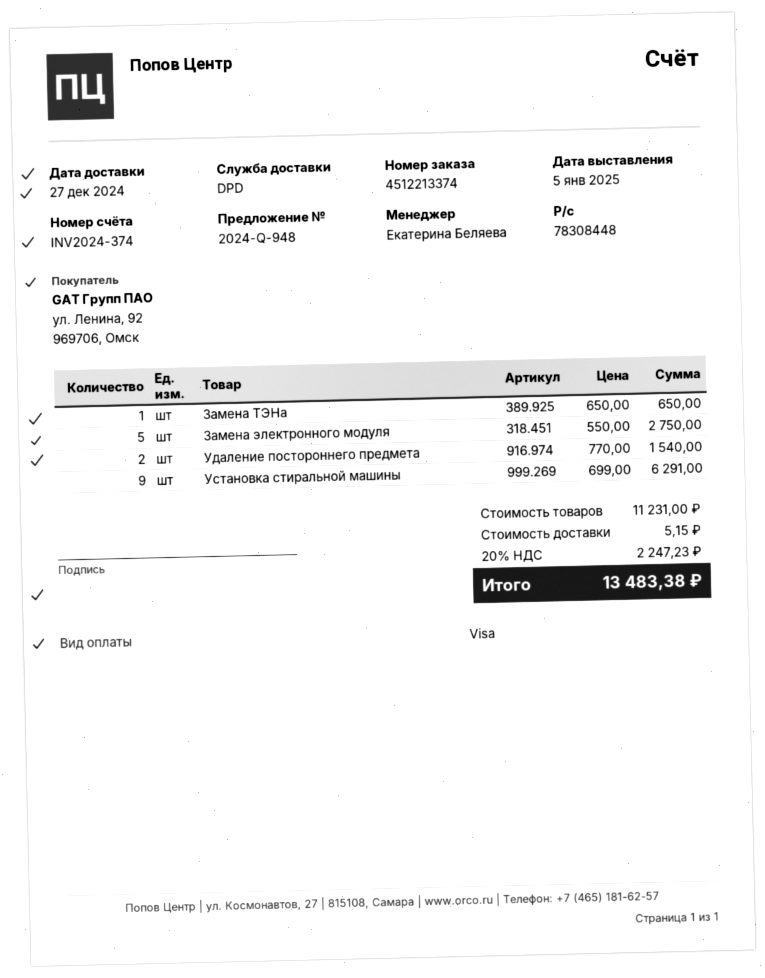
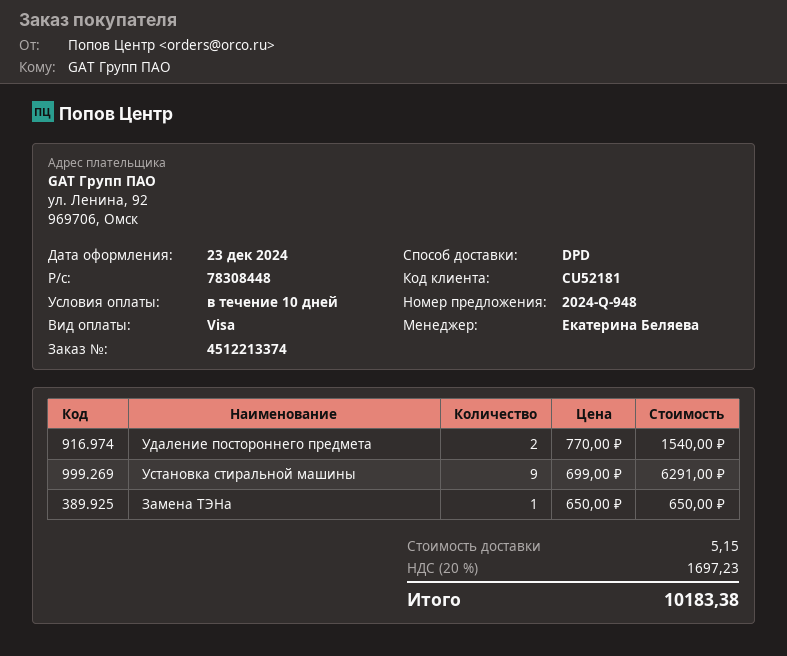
Замена электронного модуля: 5 x 550.00 = 2750.00 -> none
tax: 20% = 2247.23 -> 20% = 1697.23
total: 13483.38 -> 10183.38

